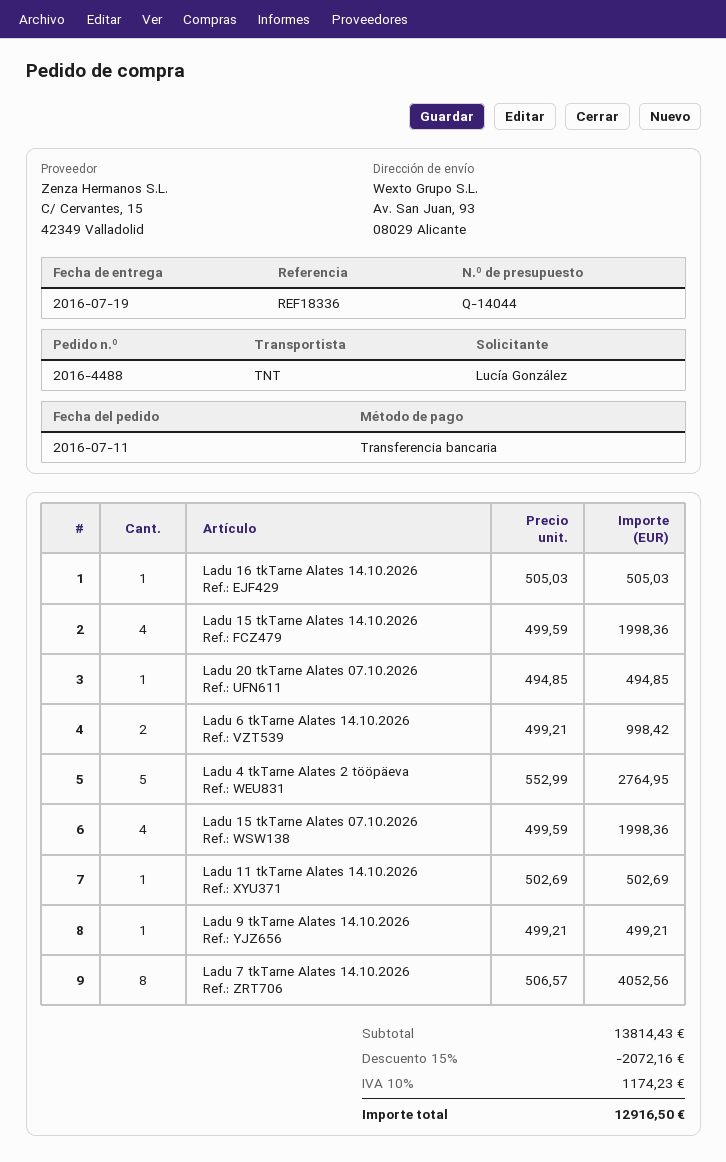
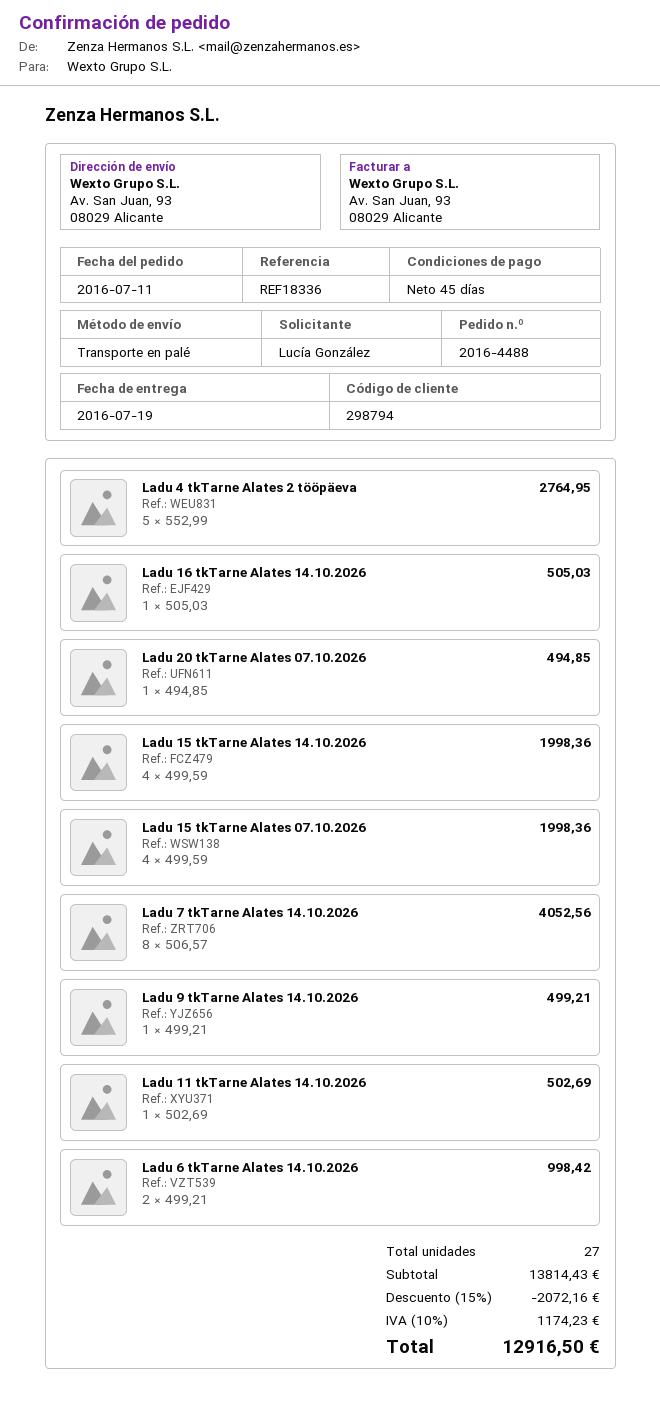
shipping method: TNT -> pallet freight

